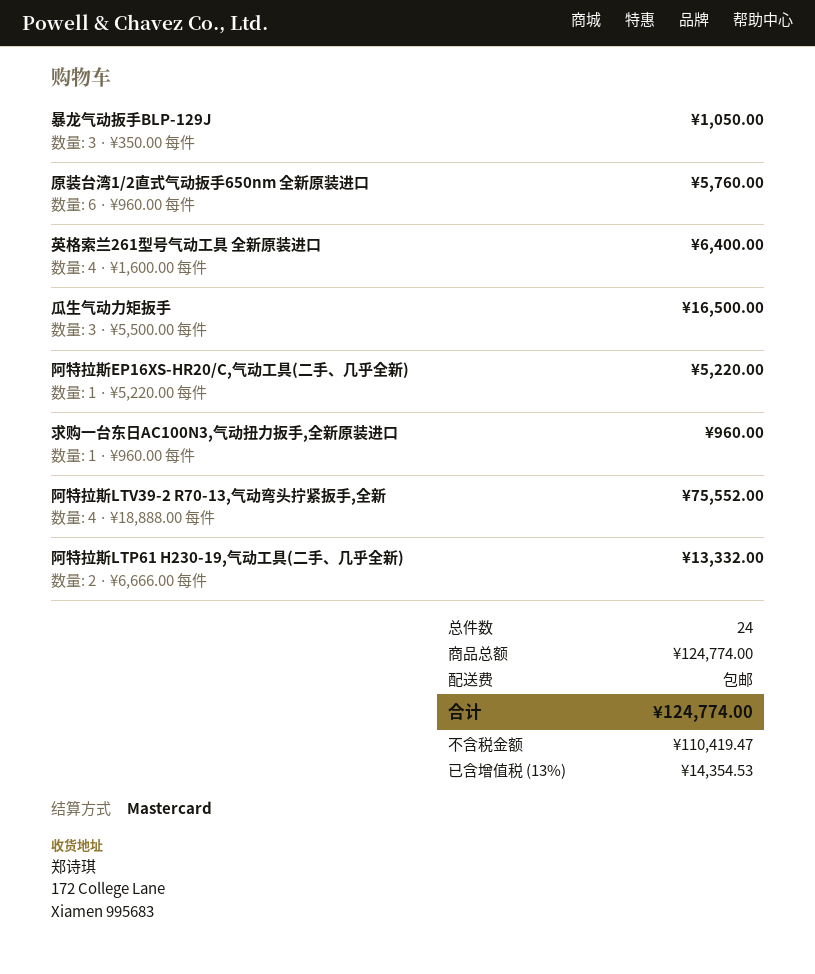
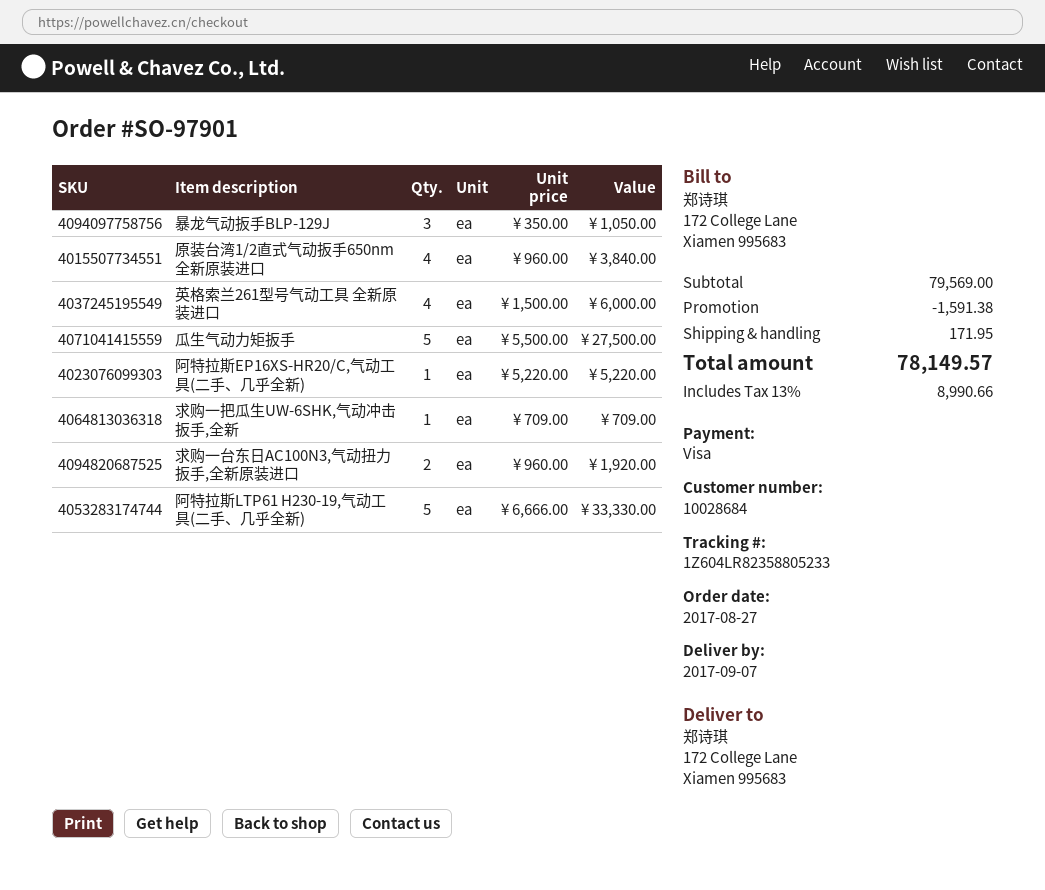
payment method: Mastercard -> Visa
原装台湾1/2直式气动扳手650nm 全新原装进口: 6 x 960.00 = 5760.00 -> 4 x 960.00 = 3840.00
英格索兰261型号气动工具 全新原装进口: 4 x 1600.00 = 6400.00 -> 4 x 1500.00 = 6000.00
瓜生气动力矩扳手: 3 x 5500.00 = 16500.00 -> 5 x 5500.00 = 27500.00
求购一台东日AC100N3,气动扭力扳手,全新原装进口: 1 x 960.00 = 960.00 -> 2 x 960.00 = 1920.00
阿特拉斯LTV39-2 R70-13,气动弯头拧紧扳手,全新: 4 x 18888.00 = 75552.00 -> none
阿特拉斯LTP61 H230-19,气动工具(二手、几乎全新): 2 x 6666.00 = 13332.00 -> 5 x 6666.00 = 33330.00
求购一把瓜生UW-6SHK,气动冲击扳手,全新: none -> 1 x 709.00 = 709.00
subtotal: 124774.00 -> 79569.00
discount: none -> 1591.38
shipping: 0.00 -> 171.95
tax: 13% = 14354.53 -> 13% = 8990.66
total: 124774.00 -> 78149.57

